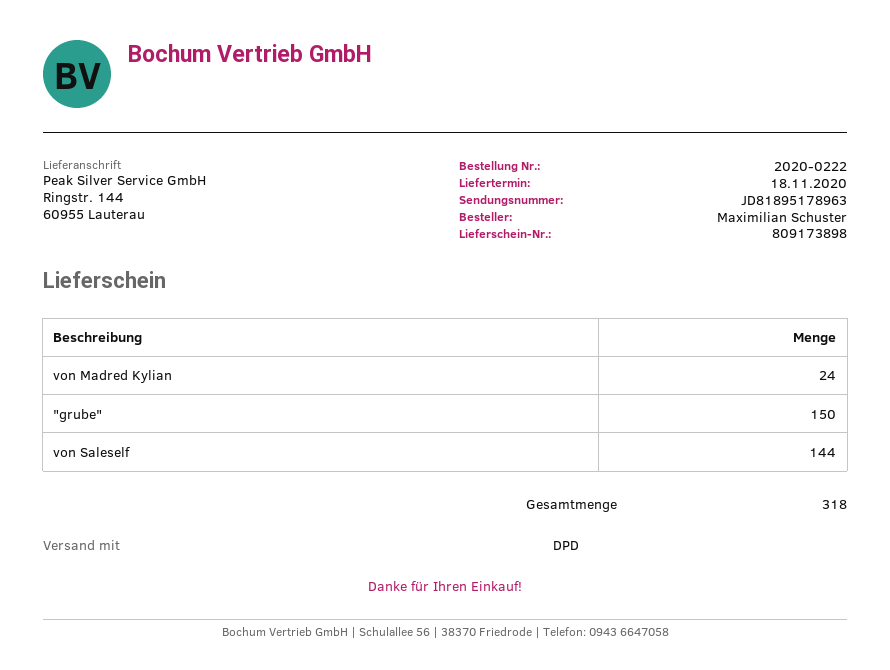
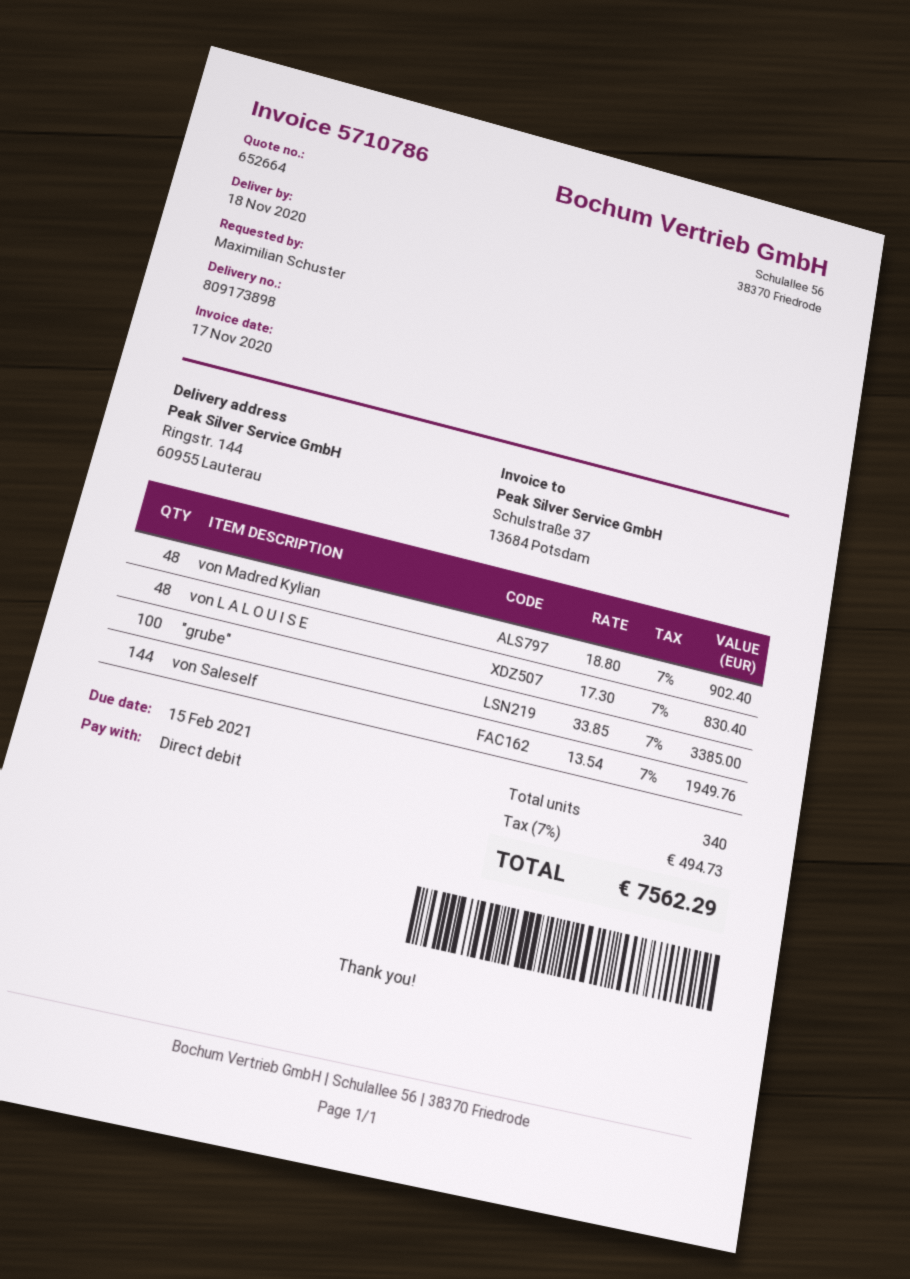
von Madred Kylian: 24 -> 48
"grube": 150 -> 100
von L A L O U I S E: none -> 48
total quantity: 318 -> 340

